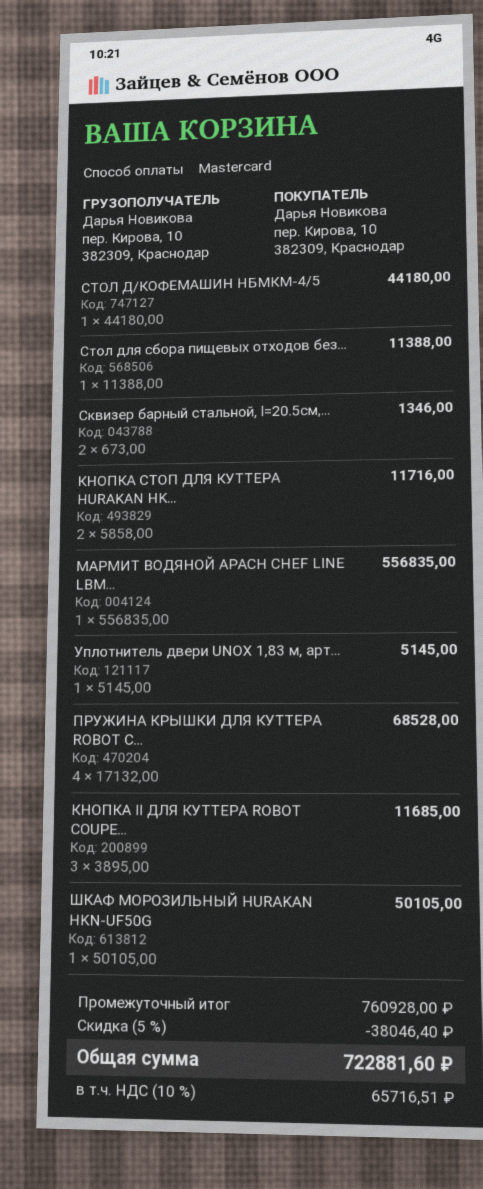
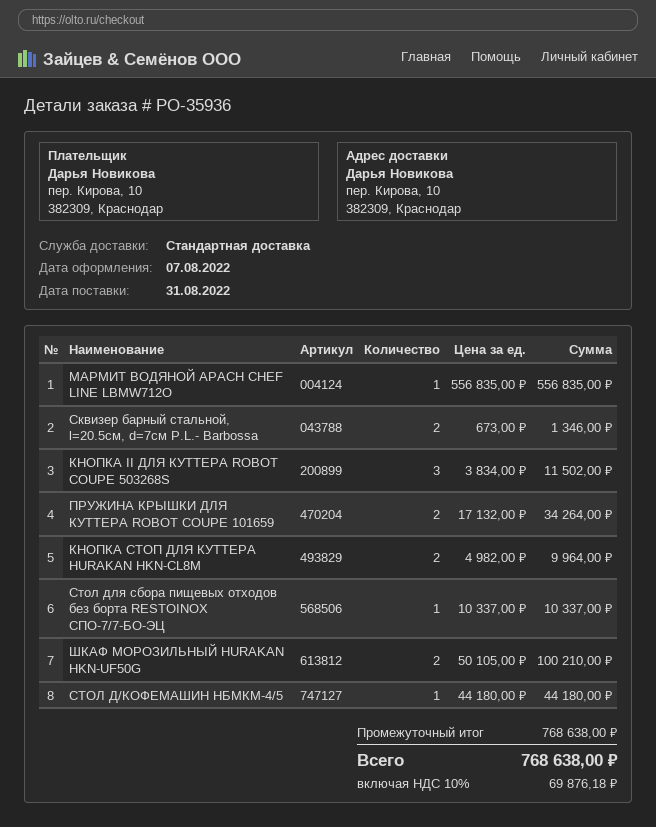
Стол для сбора пищевых отходов без...: 1 x 11388.00 = 11388.00 -> 1 x 10337.00 = 10337.00
КНОПКА СТОП ДЛЯ КУТТЕРА HURAKAN HK...: 2 x 5858.00 = 11716.00 -> 2 x 4982.00 = 9964.00
Уплотнитель двери UNOX 1,83 м, арт...: 1 x 5145.00 = 5145.00 -> none
ПРУЖИНА КРЫШКИ ДЛЯ КУТТЕРА ROBOT C...: 4 x 17132.00 = 68528.00 -> 2 x 17132.00 = 34264.00
КНОПКА II ДЛЯ КУТТЕРА ROBOT COUPE...: 3 x 3895.00 = 11685.00 -> 3 x 3834.00 = 11502.00
ШКАФ МОРОЗИЛЬНЫЙ HURAKAN HKN-UF50G: 1 x 50105.00 = 50105.00 -> 2 x 50105.00 = 100210.00
subtotal: 760928.00 -> 768638.00
discount: 5% = 38046.40 -> none
tax: 10% = 65716.51 -> 10% = 69876.18
total: 722881.60 -> 768638.00

